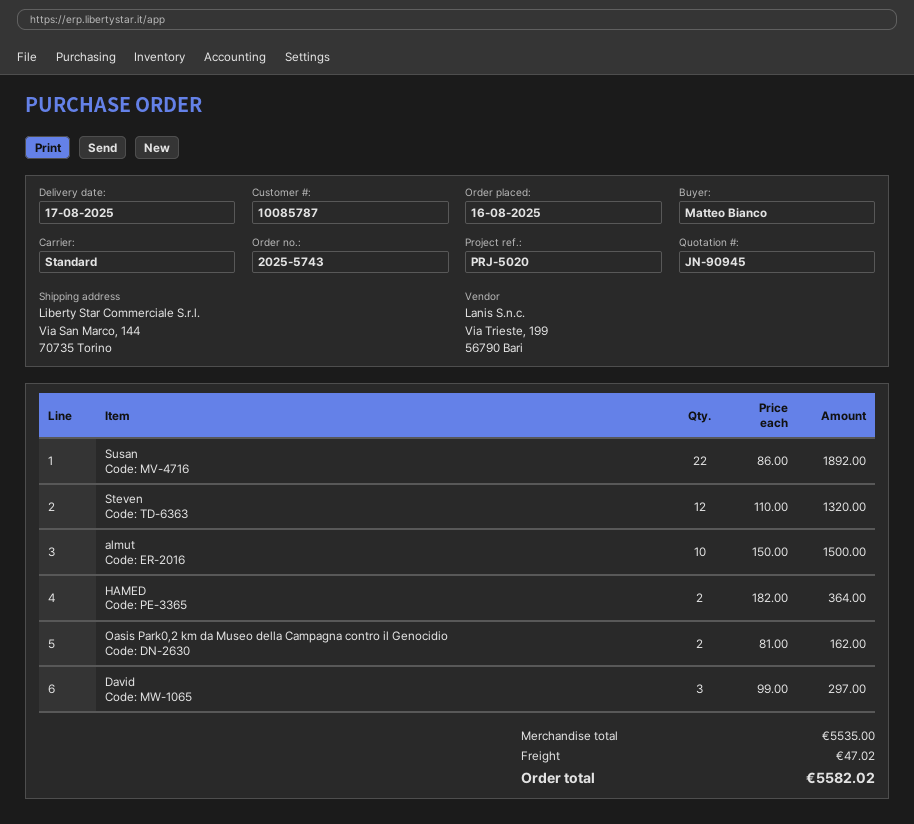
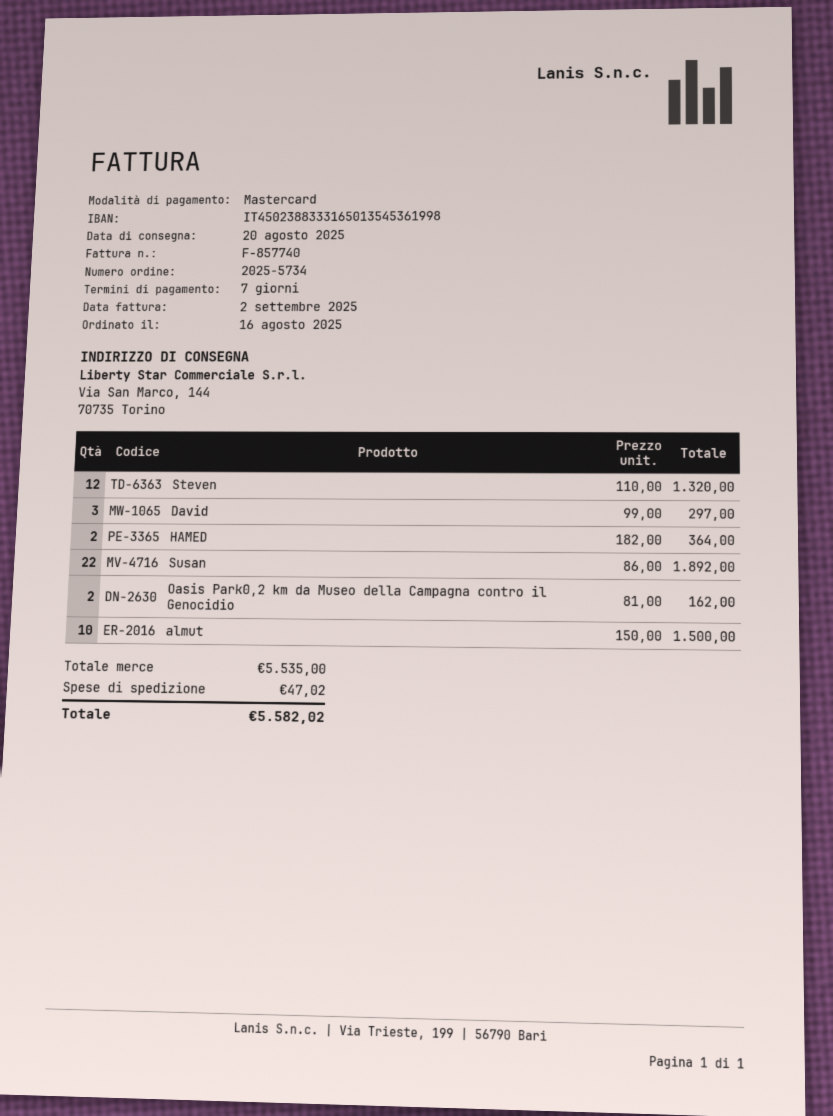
order number: 2025-5743 -> 2025-5734
delivery date: 2025-08-17 -> 2025-08-20

